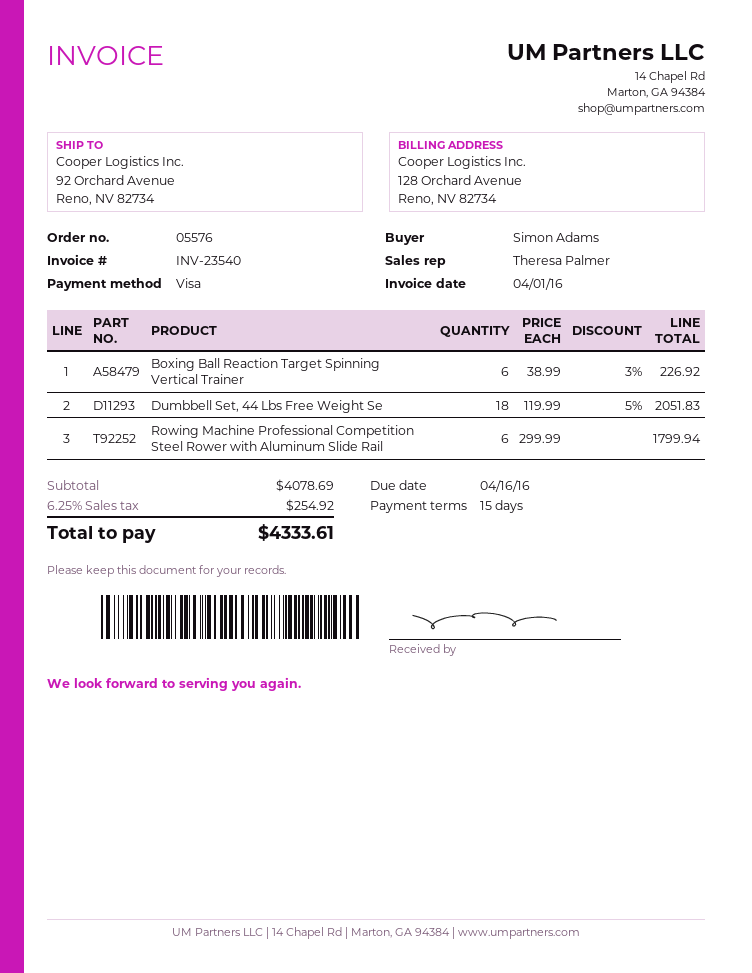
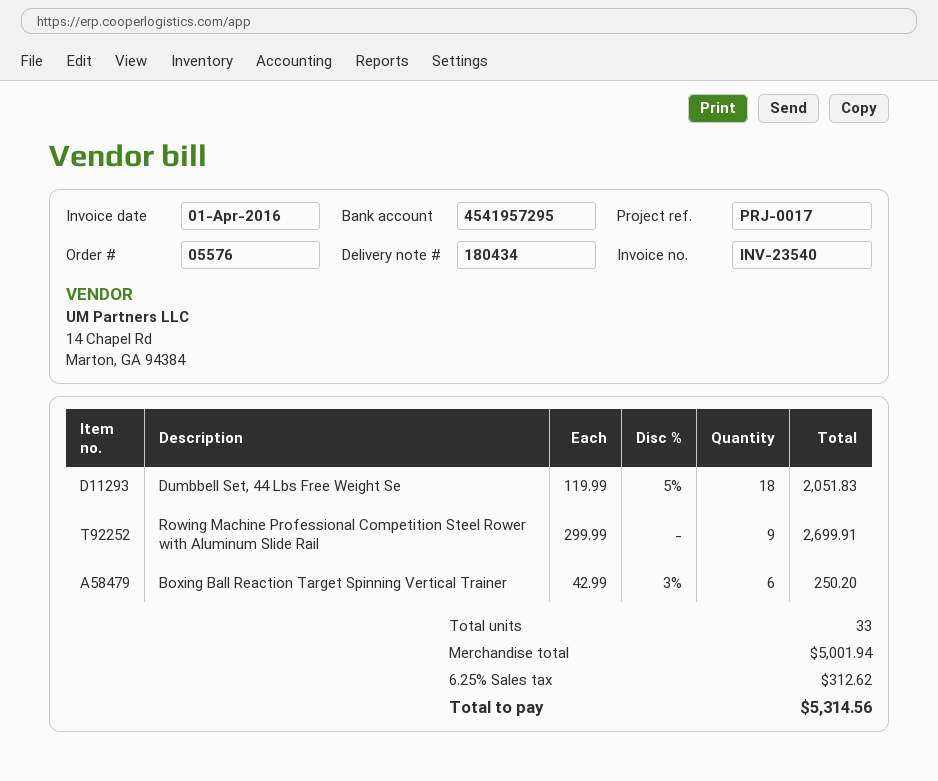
Boxing Ball Reaction Target Spinning Vertical Trainer: 6 x 38.99 - 3% = 226.92 -> 6 x 42.99 - 3% = 250.20
Rowing Machine Professional Competition Steel Rower with Aluminum Slide Rail: 6 x 299.99 = 1799.94 -> 9 x 299.99 = 2699.91
subtotal: 4078.69 -> 5001.94
tax: 6.25% = 254.92 -> 6.25% = 312.62
total: 4333.61 -> 5314.56

